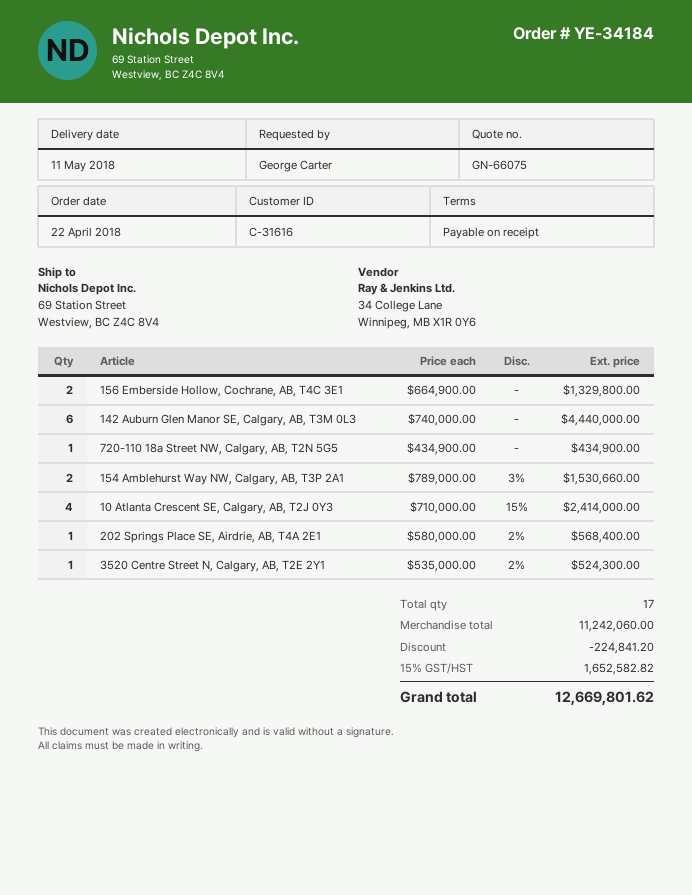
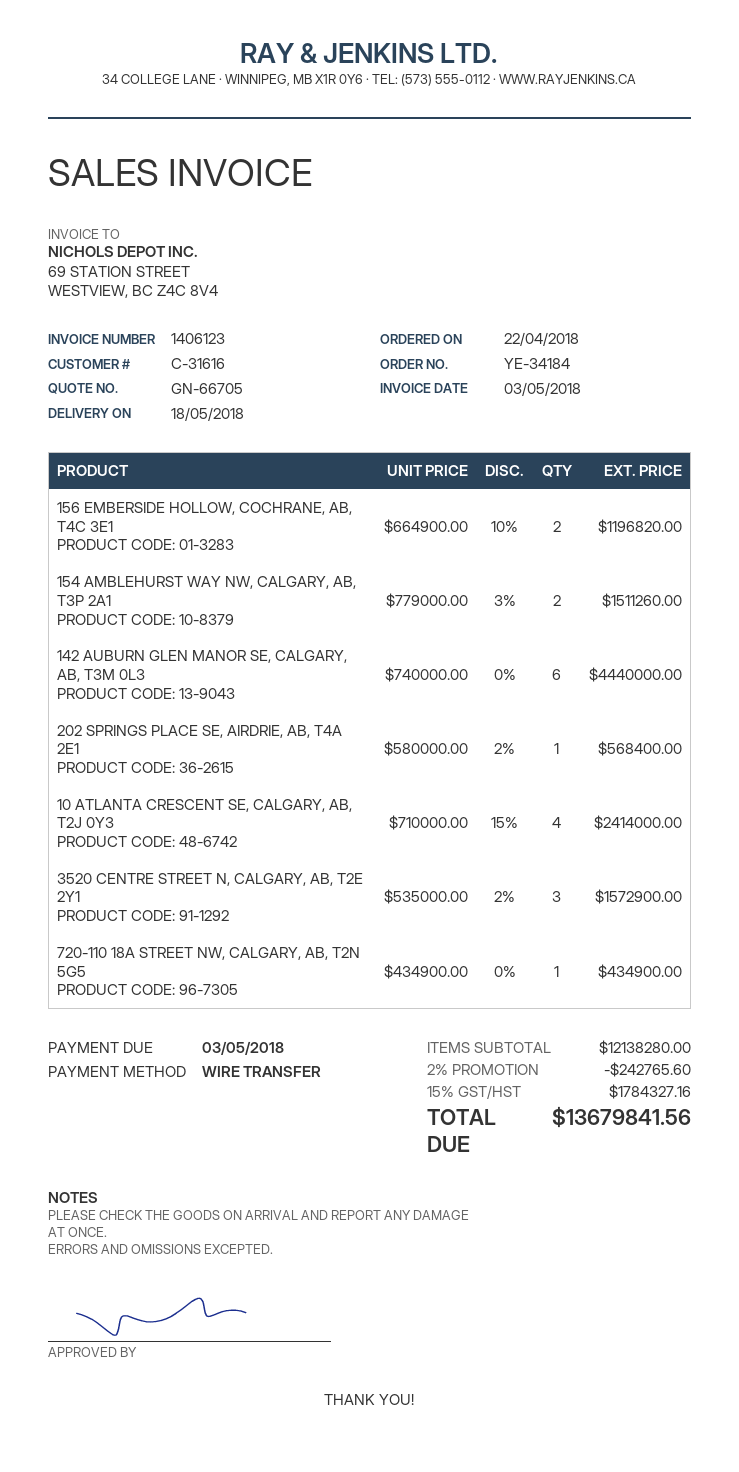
quote number: GN-66075 -> GN-66705
delivery date: 2018-05-11 -> 2018-05-18
156 Emberside Hollow, Cochrane, AB, T4C 3E1: 2 x 664900.00 = 1329800.00 -> 2 x 664900.00 - 10% = 1196820.00
154 Amblehurst Way NW, Calgary, AB, T3P 2A1: 2 x 789000.00 - 3% = 1530660.00 -> 2 x 779000.00 - 3% = 1511260.00
3520 Centre Street N, Calgary, AB, T2E 2Y1: 1 x 535000.00 - 2% = 524300.00 -> 3 x 535000.00 - 2% = 1572900.00
subtotal: 11242060.00 -> 12138280.00
discount: 224841.20 -> 242765.60
tax: 15% = 1652582.82 -> 15% = 1784327.16
total: 12669801.62 -> 13679841.56

